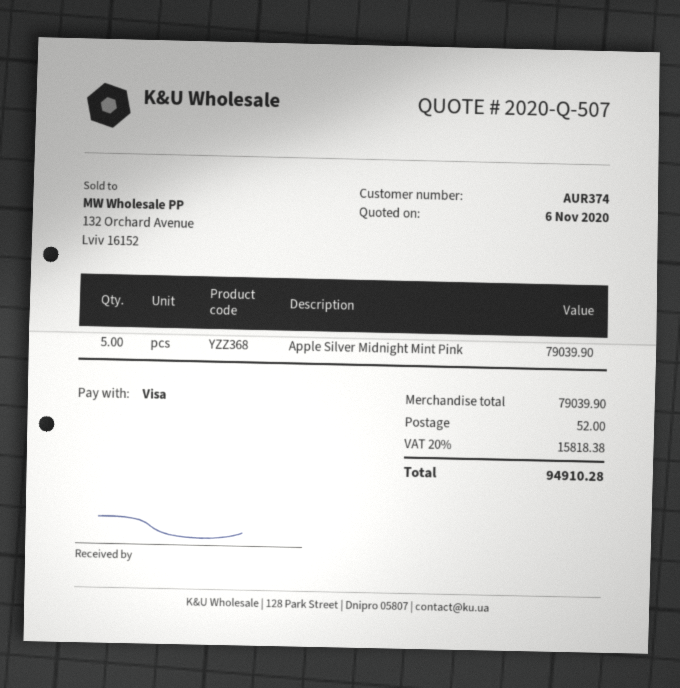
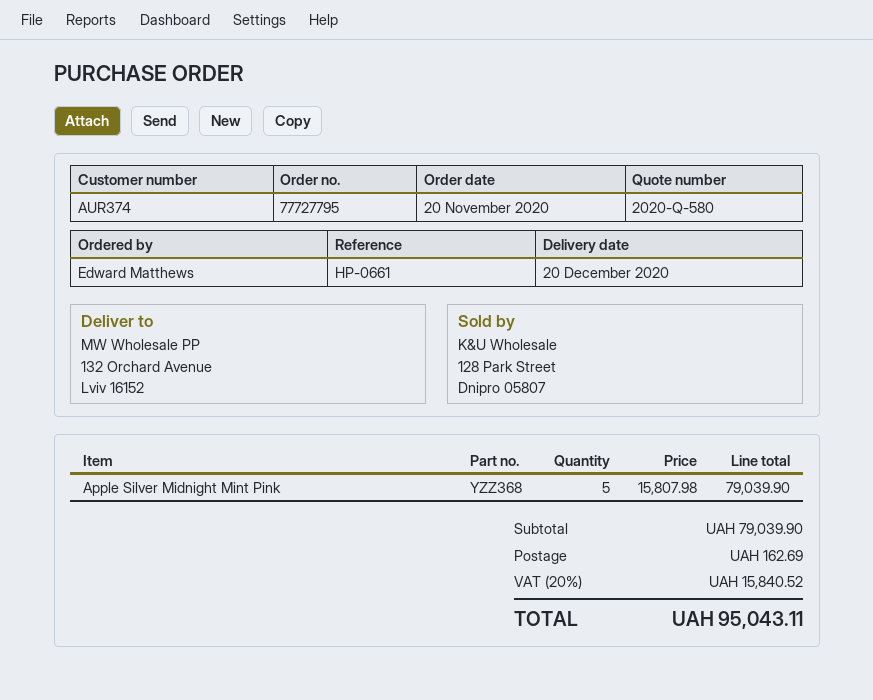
quote number: 2020-Q-507 -> 2020-Q-580
shipping: 52.00 -> 162.69
tax: 20% = 15818.38 -> 20% = 15840.52
total: 94910.28 -> 95043.11

